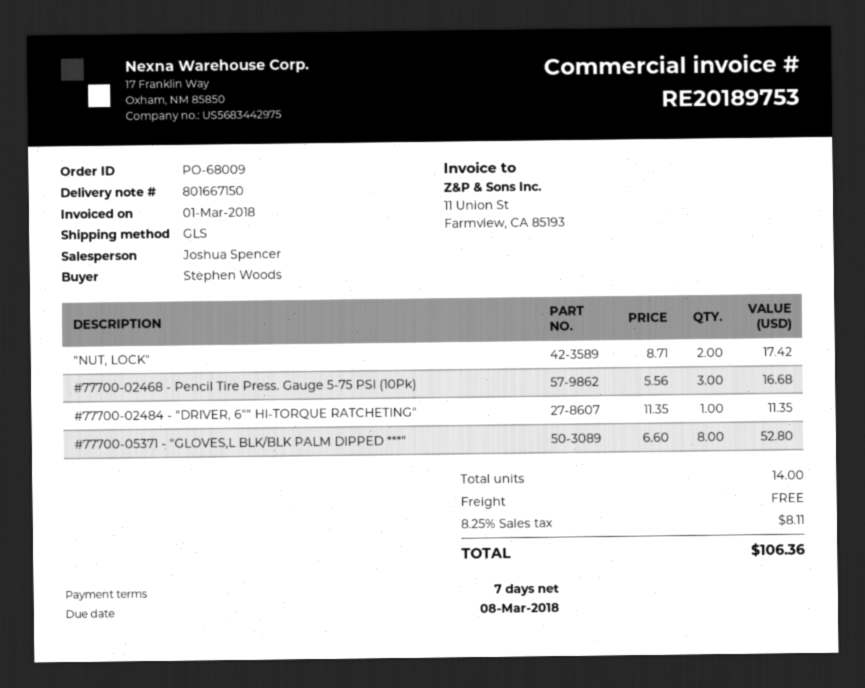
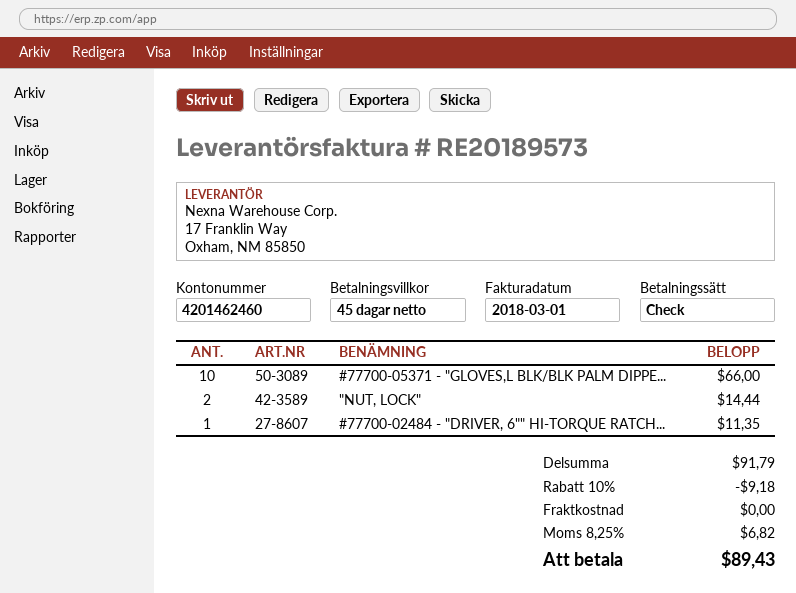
invoice number: RE20189753 -> RE20189573
payment terms: 7 days -> 45 days
"NUT, LOCK": 2 for 17.42 -> 2 for 14.44
#77700-02468 - Pencil Tire Press. Gauge 5-75 PSI (10Pk): 3 for 16.68 -> none
#77700-05371 - "GLOVES,L BLK/BLK PALM DIPPED ***": 8 for 52.80 -> 10 for 66.00
discount: none -> 10% = 9.18
tax: 8.25% = 8.11 -> 8.25% = 6.82
total: 106.36 -> 89.43

